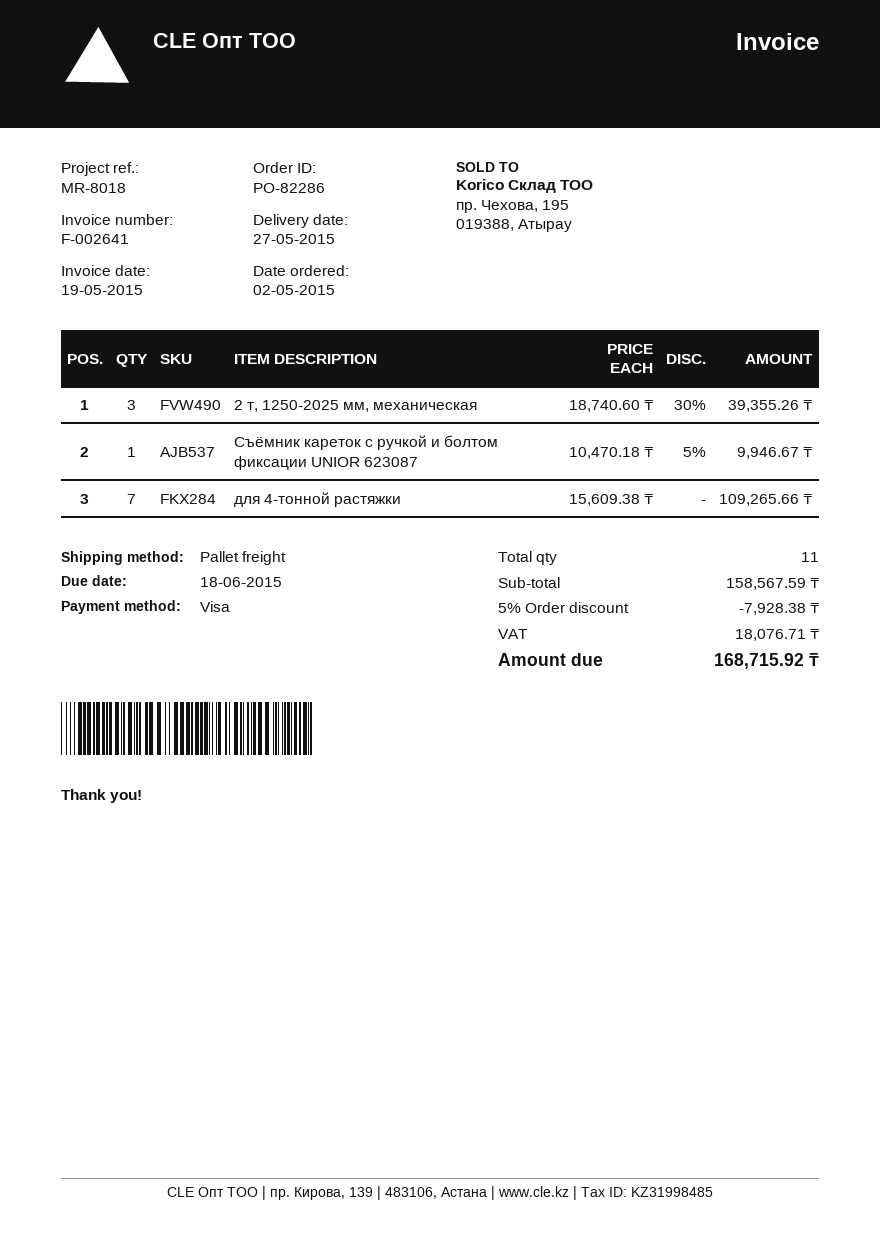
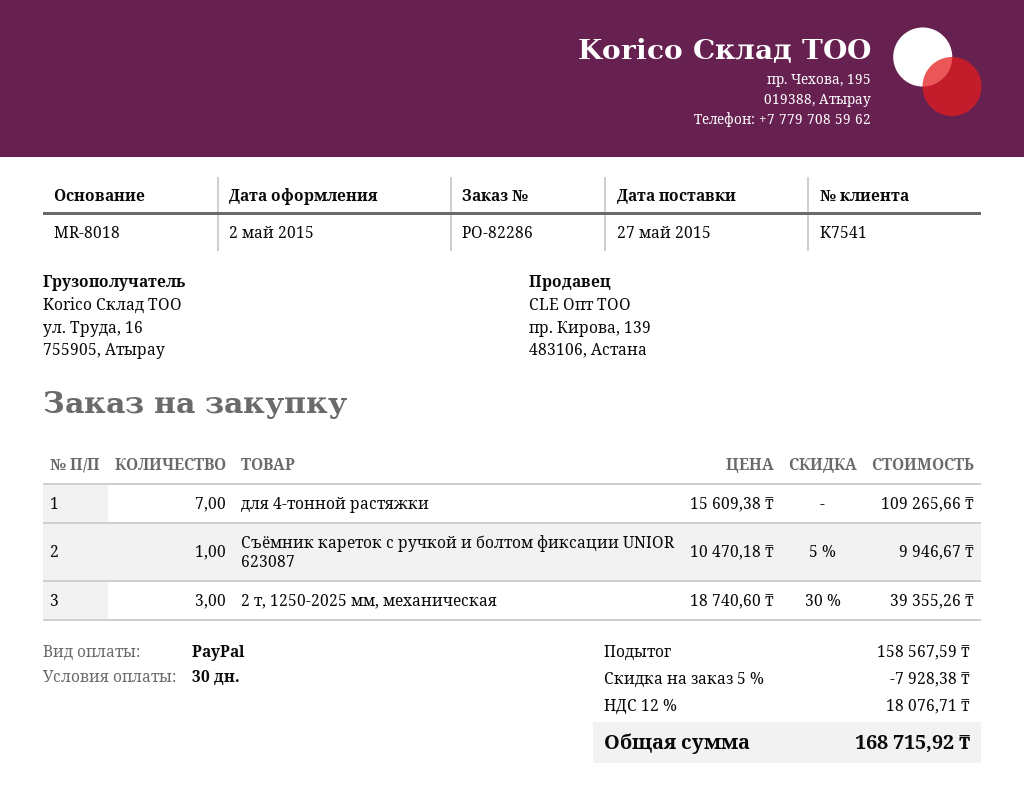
payment method: Visa -> PayPal

